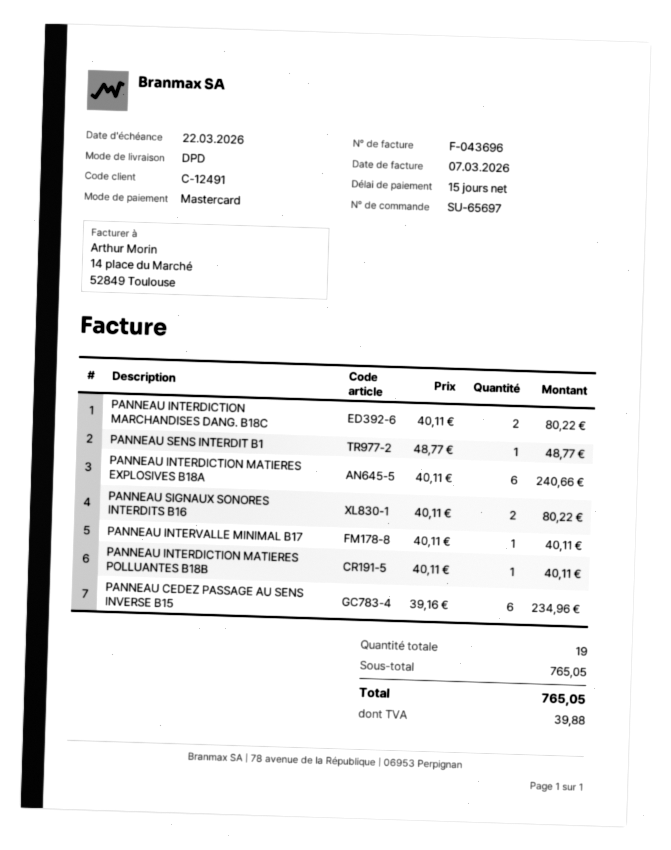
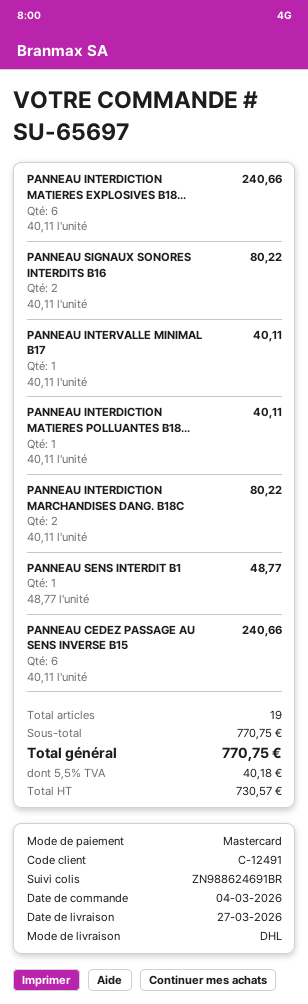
shipping method: DPD -> DHL
PANNEAU CEDEZ PASSAGE AU SENS INVERSE B15: 6 x 39.16 = 234.96 -> 6 x 40.11 = 240.66
subtotal: 765.05 -> 770.75
tax: 39.88 -> 40.18
total: 765.05 -> 770.75

